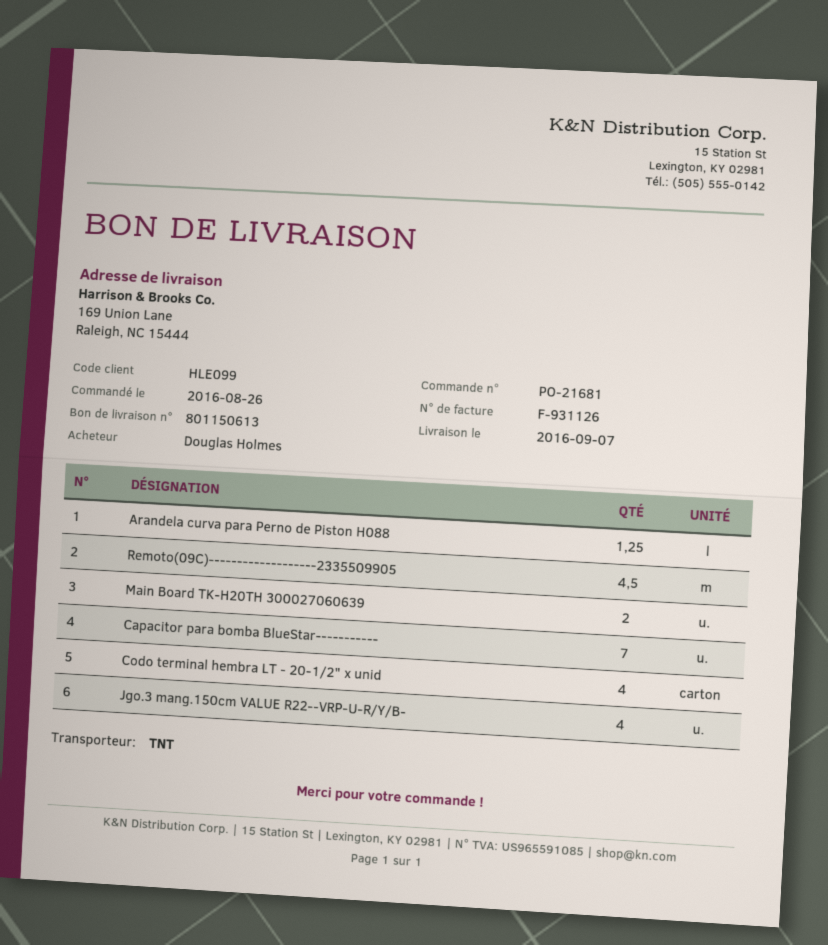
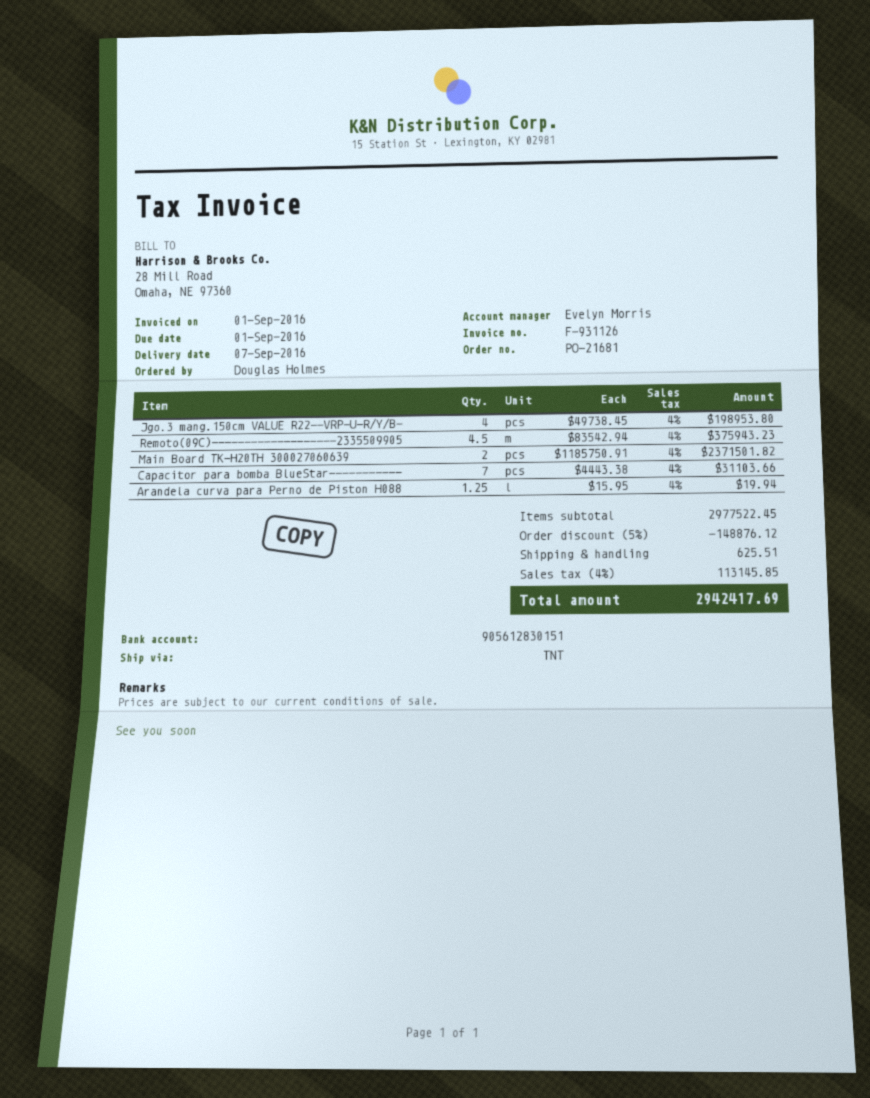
Codo terminal hembra LT - 20-1/2" x unid: 4 -> none

